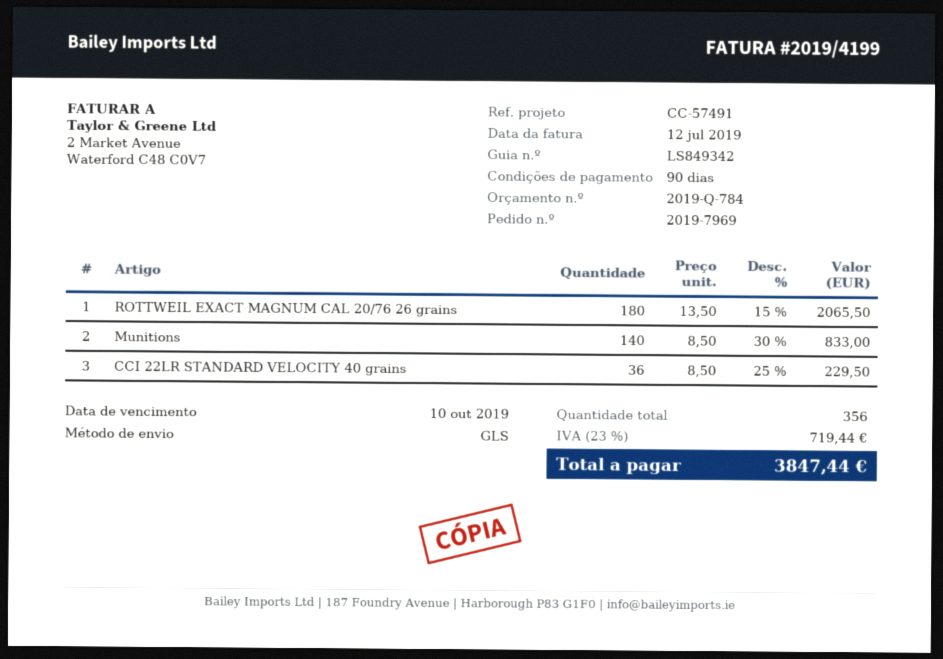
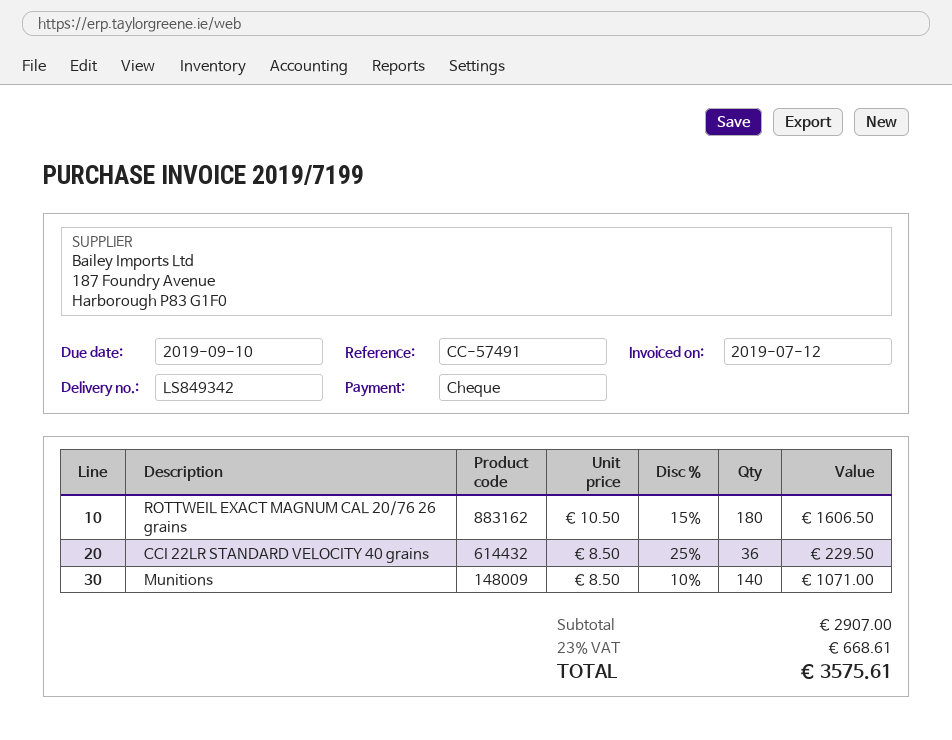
invoice number: 2019/4199 -> 2019/7199
due date: 2019-10-10 -> 2019-09-10
ROTTWEIL EXACT MAGNUM CAL 20/76 26 grains: 180 x 13.50 - 15% = 2065.50 -> 180 x 10.50 - 15% = 1606.50
Munitions: 140 x 8.50 - 30% = 833.00 -> 140 x 8.50 - 10% = 1071.00
tax: 23% = 719.44 -> 23% = 668.61
total: 3847.44 -> 3575.61

